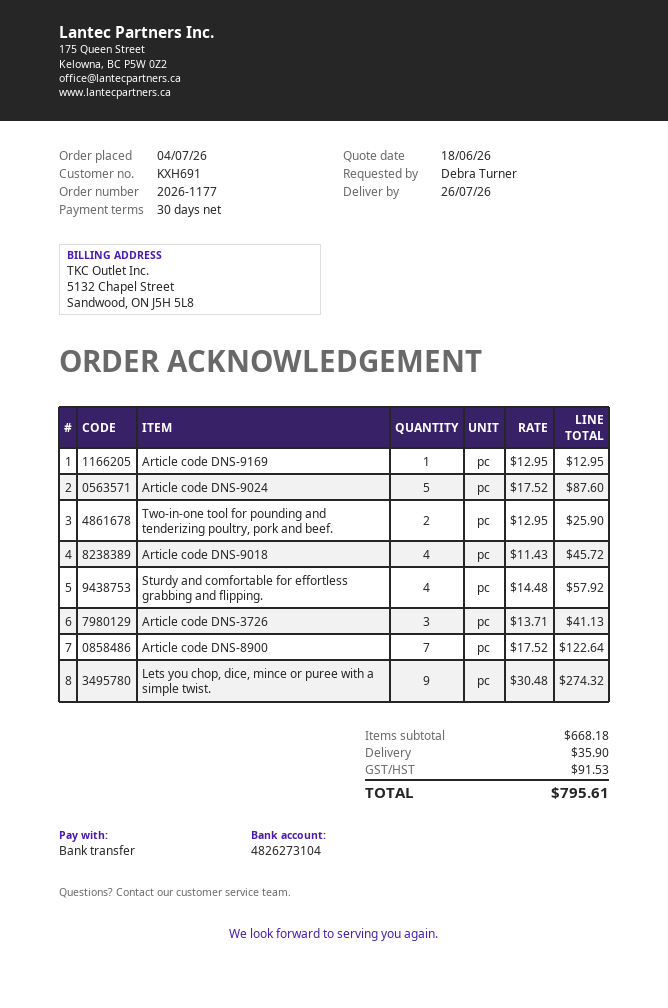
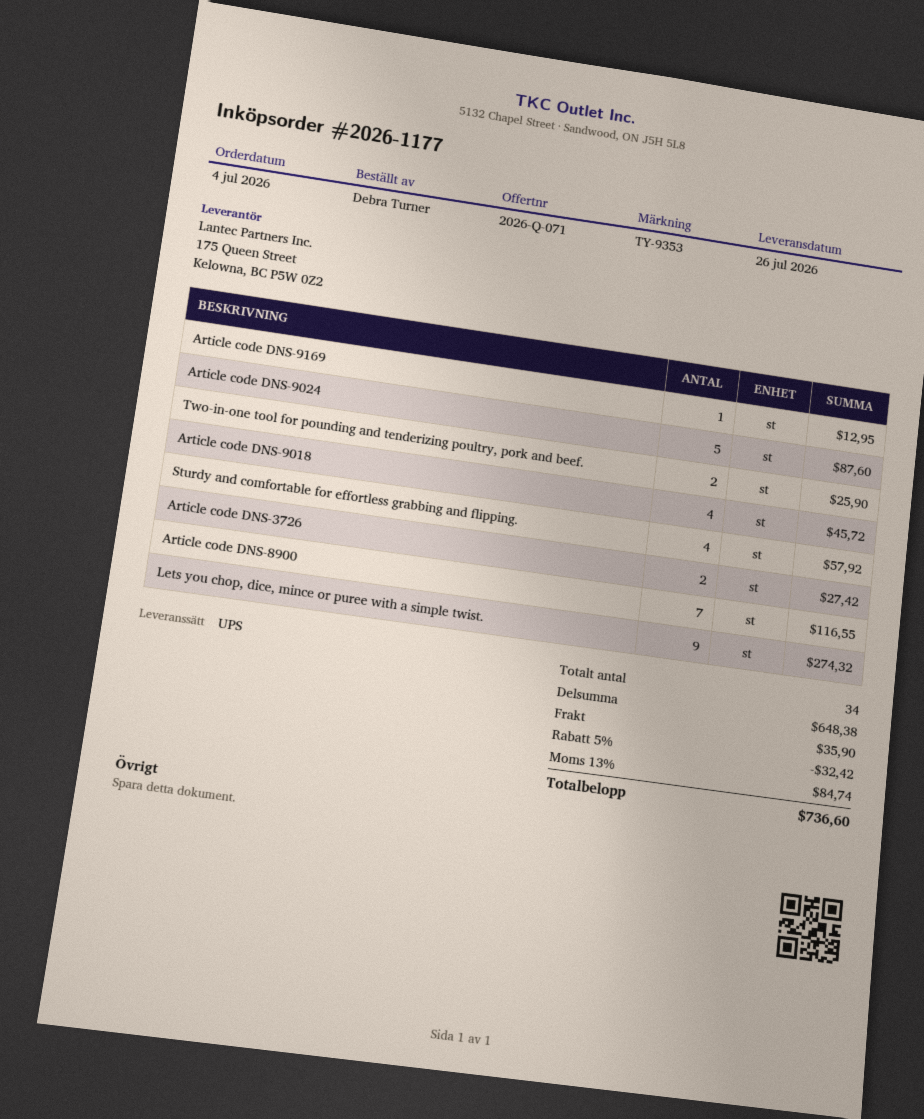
Article code DNS-3726: 3 for 41.13 -> 2 for 27.42
Article code DNS-8900: 7 for 122.64 -> 7 for 116.55
subtotal: 668.18 -> 648.38
discount: none -> 5% = 32.42
tax: 91.53 -> 84.74
total: 795.61 -> 736.60

